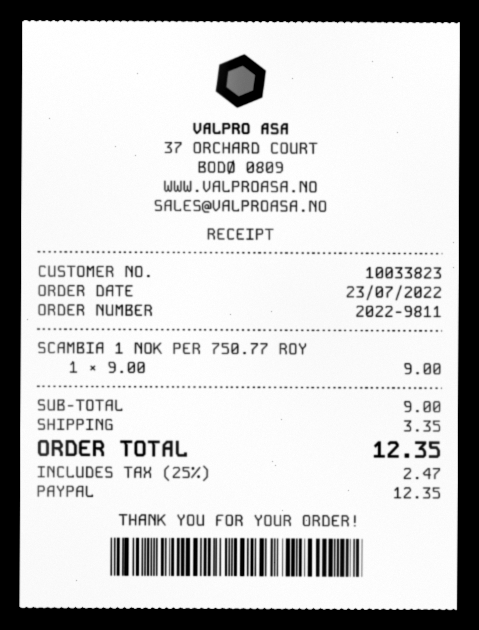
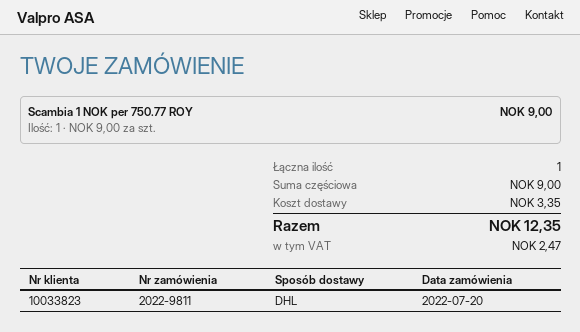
order date: 2022-07-23 -> 2022-07-20

